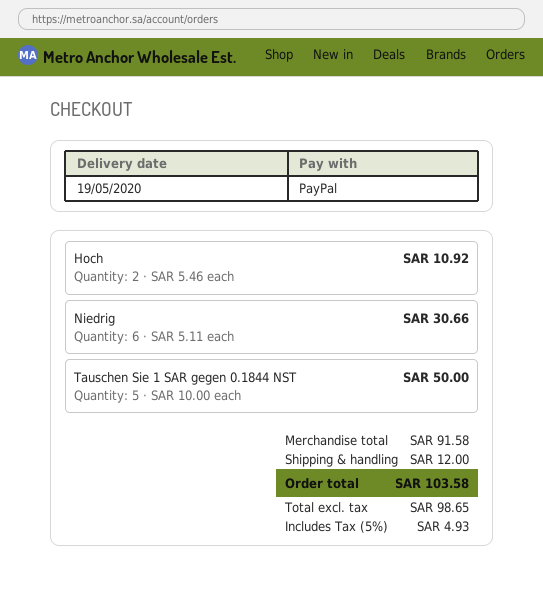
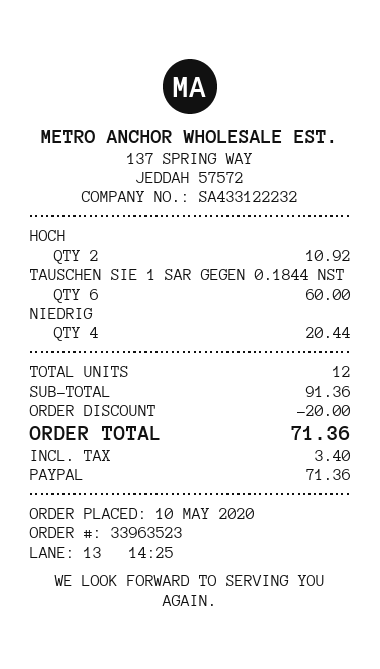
Niedrig: 6 for 30.66 -> 4 for 20.44
Tauschen Sie 1 SAR gegen 0.1844 NST: 5 for 50.00 -> 6 for 60.00
subtotal: 91.58 -> 91.36
discount: none -> 20.00
shipping: 12.00 -> none
tax: 4.93 -> 3.40
total: 103.58 -> 71.36

